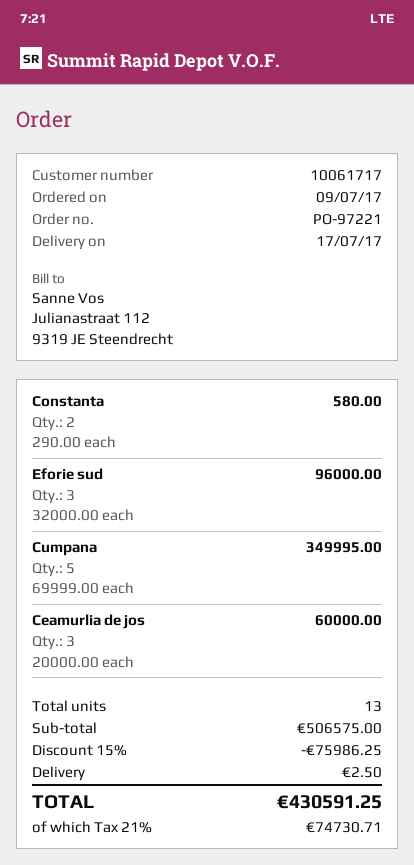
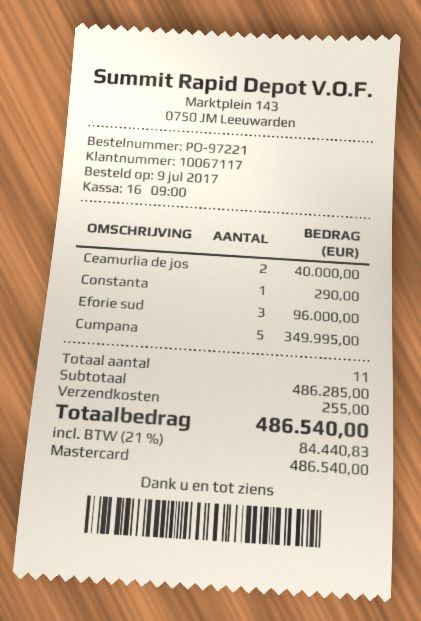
customer number: 10061717 -> 10067117
Constanta: 2 for 580.00 -> 1 for 290.00
Ceamurlia de jos: 3 for 60000.00 -> 2 for 40000.00
total quantity: 13 -> 11
subtotal: 506575.00 -> 486285.00
discount: 15% = 75986.25 -> none
shipping: 2.50 -> 255.00
tax: 21% = 74730.71 -> 21% = 84440.83
total: 430591.25 -> 486540.00

